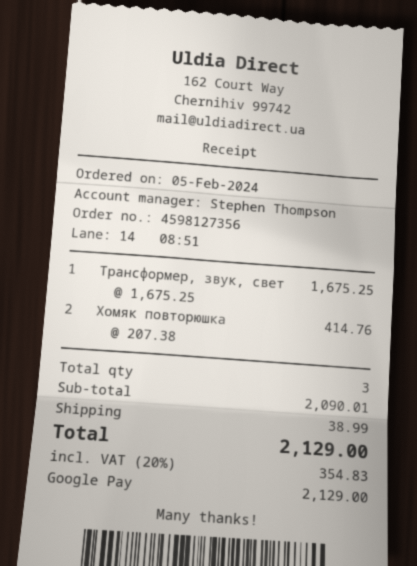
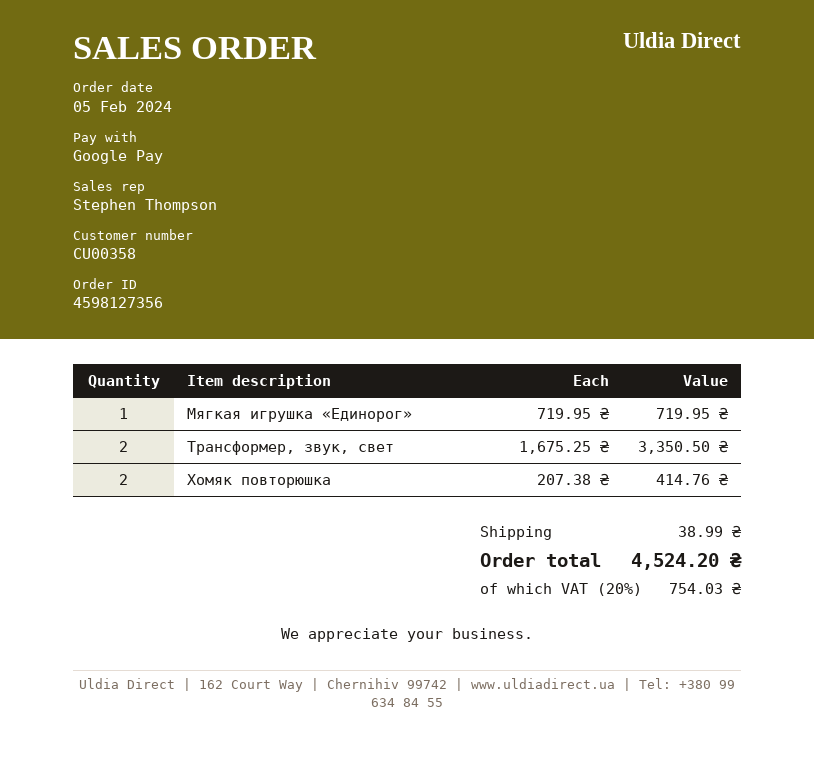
Трансформер, звук, свет: 1 x 1675.25 = 1675.25 -> 2 x 1675.25 = 3350.50
Мягкая игрушка «Единорог»: none -> 1 x 719.95 = 719.95
tax: 20% = 354.83 -> 20% = 754.03
total: 2129.00 -> 4524.20

